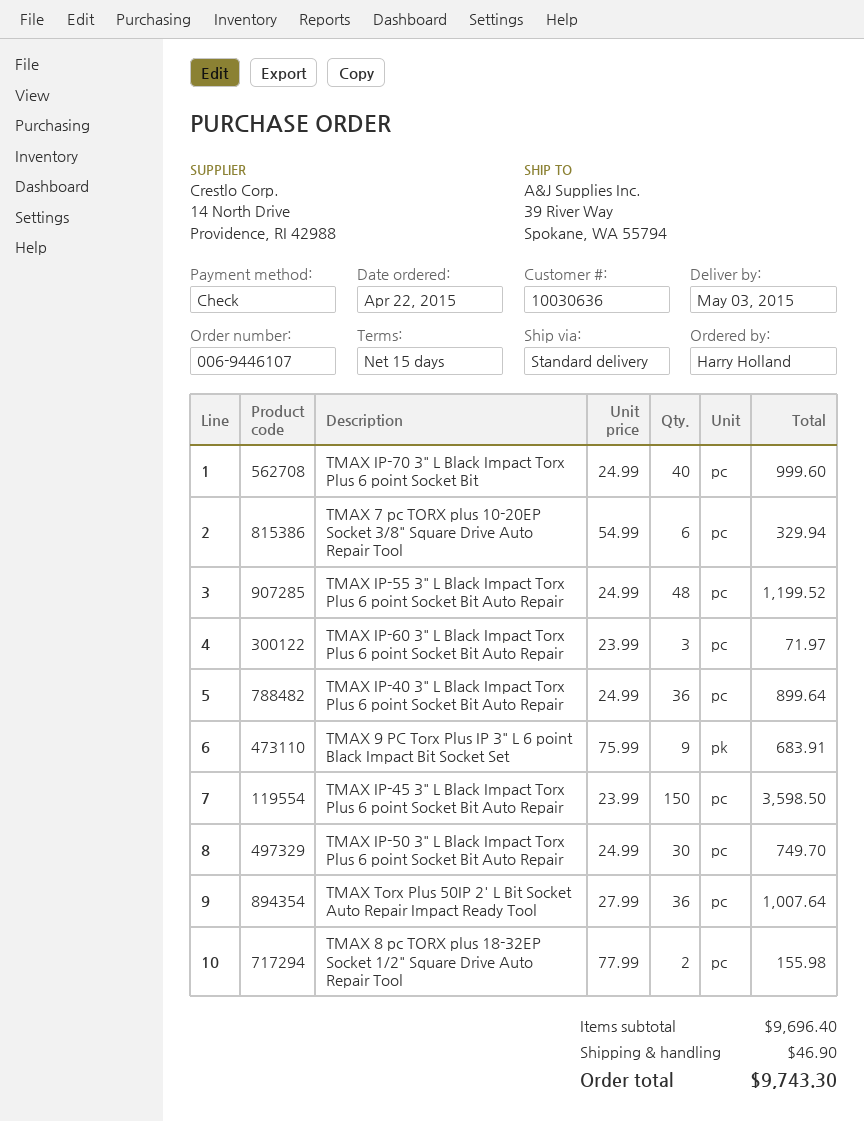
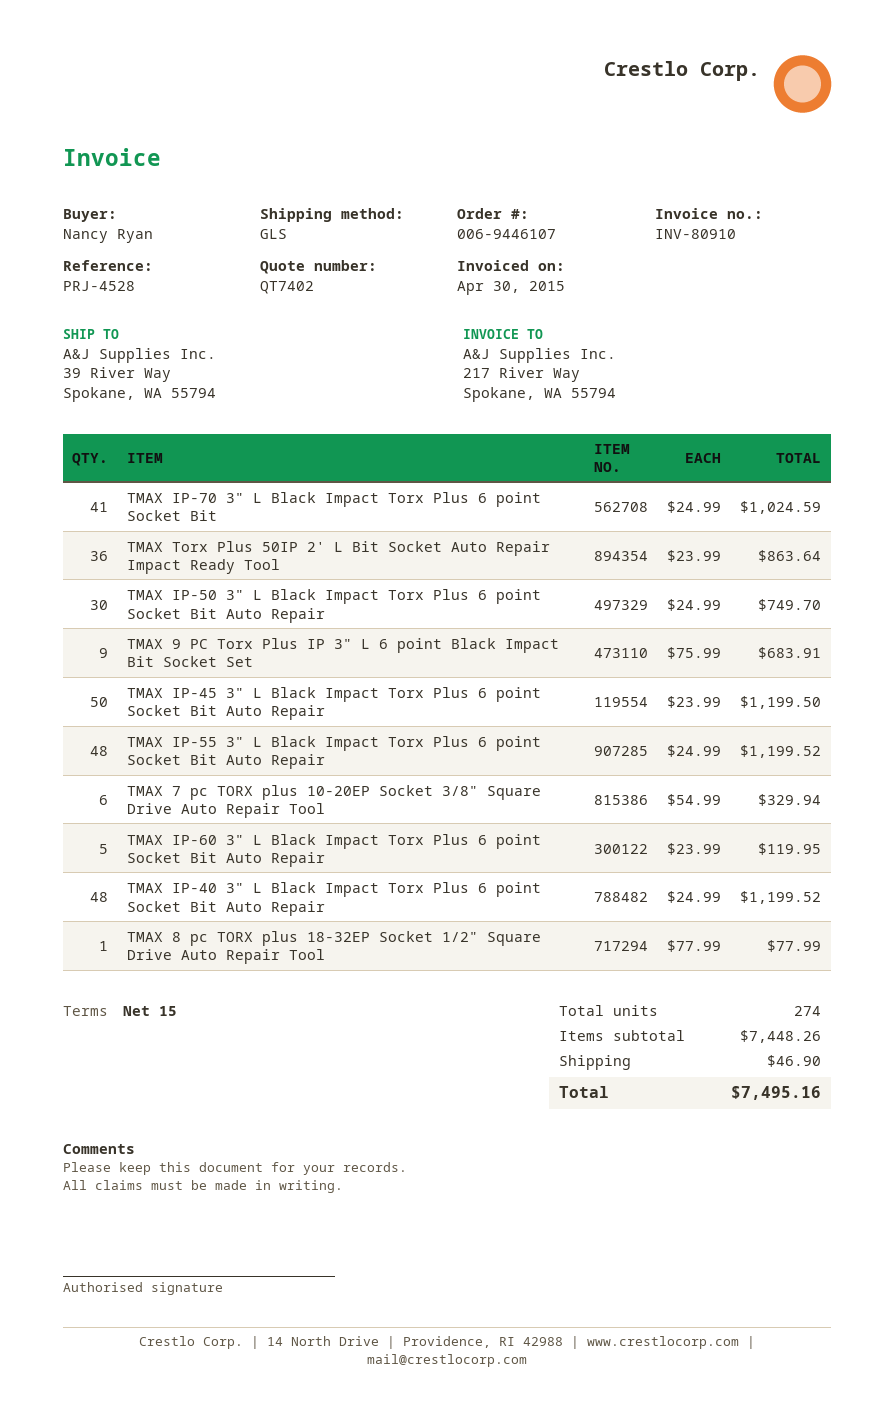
ordered by: Harry Holland -> Nancy Ryan
shipping method: standard -> GLS
TMAX IP-70 3" L Black Impact Torx Plus 6 point Socket Bit: 40 x 24.99 = 999.60 -> 41 x 24.99 = 1024.59
TMAX IP-60 3" L Black Impact Torx Plus 6 point Socket Bit Auto Repair: 3 x 23.99 = 71.97 -> 5 x 23.99 = 119.95
TMAX IP-40 3" L Black Impact Torx Plus 6 point Socket Bit Auto Repair: 36 x 24.99 = 899.64 -> 48 x 24.99 = 1199.52
TMAX IP-45 3" L Black Impact Torx Plus 6 point Socket Bit Auto Repair: 150 x 23.99 = 3598.50 -> 50 x 23.99 = 1199.50
TMAX Torx Plus 50IP 2' L Bit Socket Auto Repair Impact Ready Tool: 36 x 27.99 = 1007.64 -> 36 x 23.99 = 863.64
TMAX 8 pc TORX plus 18-32EP Socket 1/2" Square Drive Auto Repair Tool: 2 x 77.99 = 155.98 -> 1 x 77.99 = 77.99
subtotal: 9696.40 -> 7448.26
total: 9743.30 -> 7495.16

